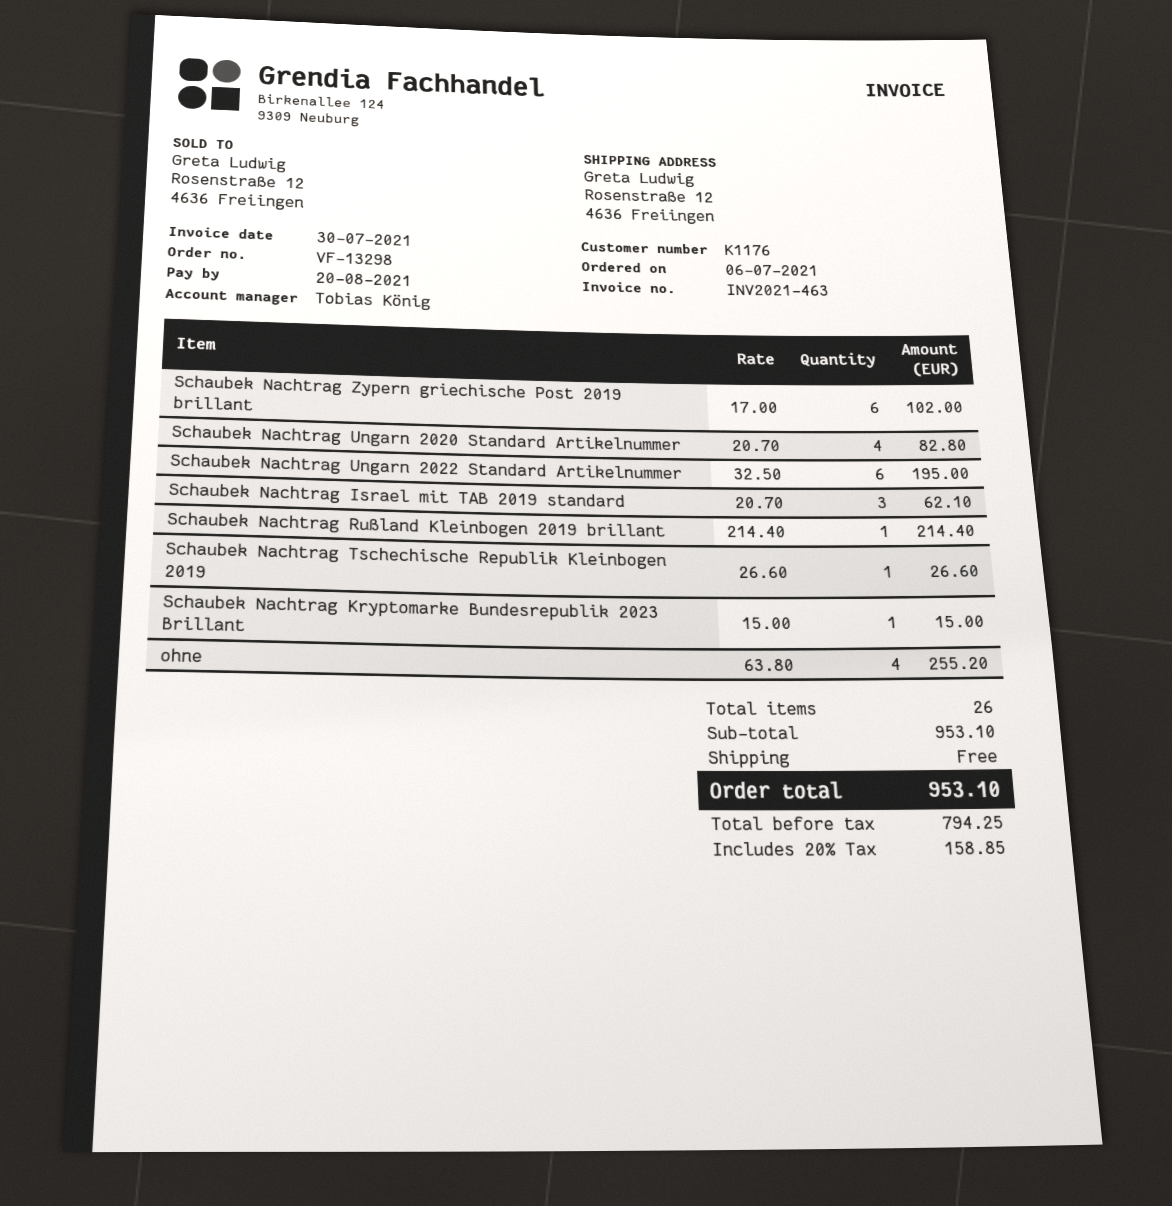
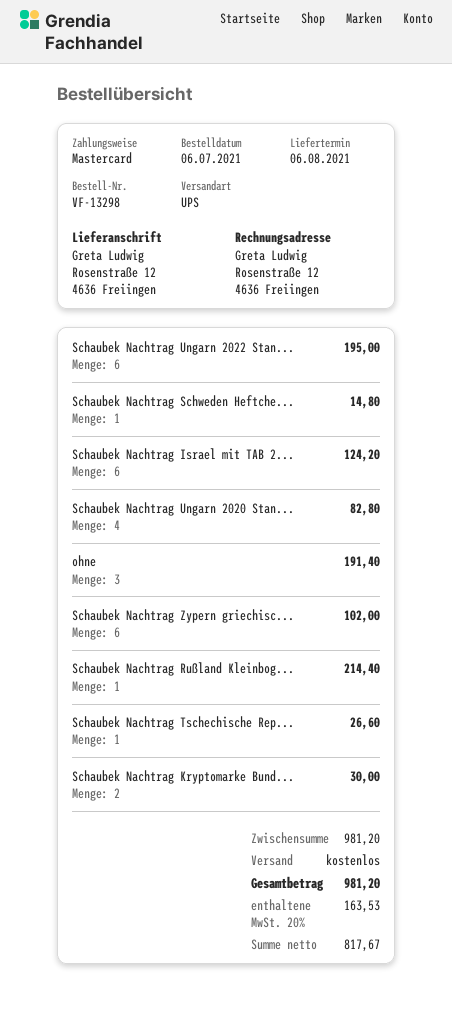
Schaubek Nachtrag Israel mit TAB 2019 standard: 3 for 62.10 -> 6 for 124.20
Schaubek Nachtrag Kryptomarke Bundesrepublik 2023 Brillant: 1 for 15.00 -> 2 for 30.00
ohne: 4 for 255.20 -> 3 for 191.40
Schaubek Nachtrag Schweden Heftche...: none -> 1 for 14.80
subtotal: 953.10 -> 981.20
net: 794.25 -> 817.67
tax: 20% = 158.85 -> 20% = 163.53
total: 953.10 -> 981.20

